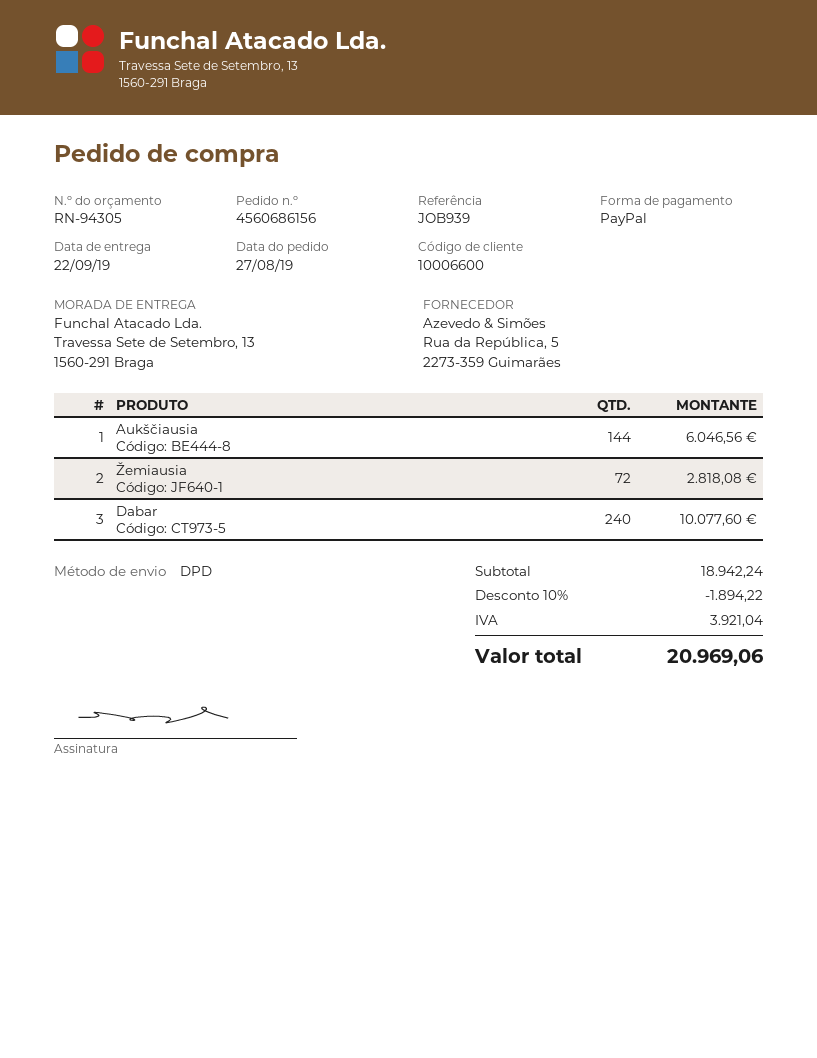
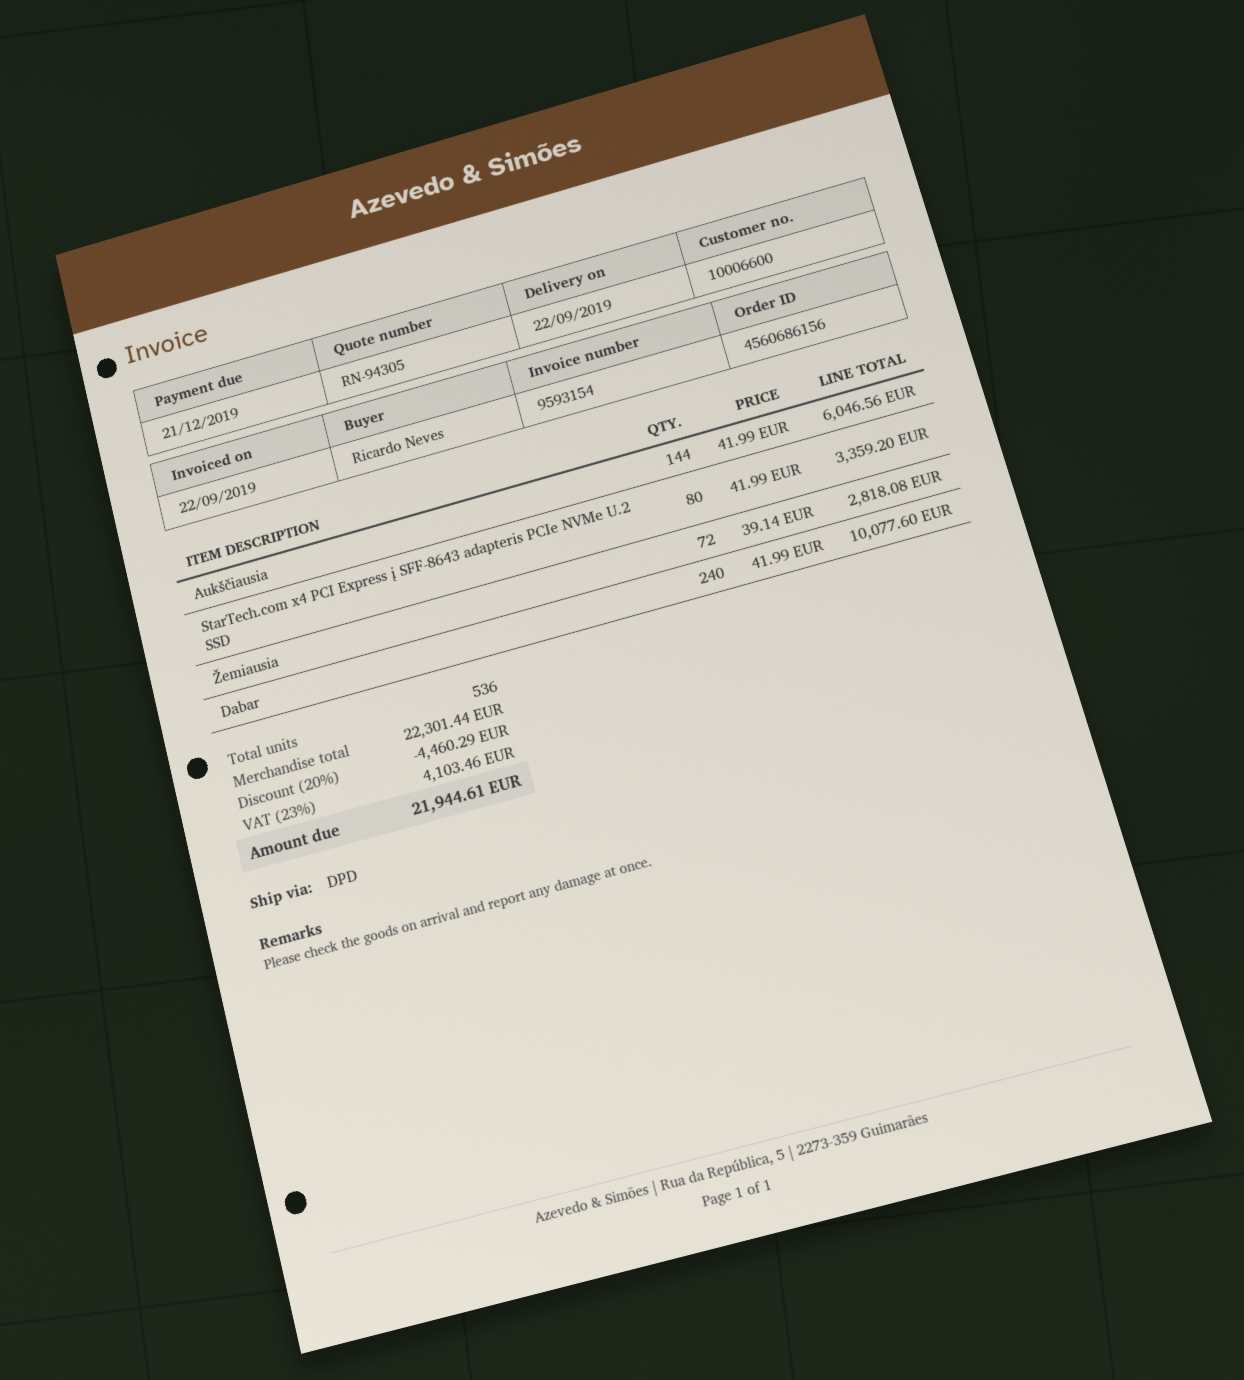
StarTech.com x4 PCI Express į SFF-8643 adapteris PCIe NVMe U.2 SSD: none -> 80 for 3359.20
subtotal: 18942.24 -> 22301.44
discount: 10% = 1894.22 -> 20% = 4460.29
tax: 3921.04 -> 4103.46
total: 20969.06 -> 21944.61

